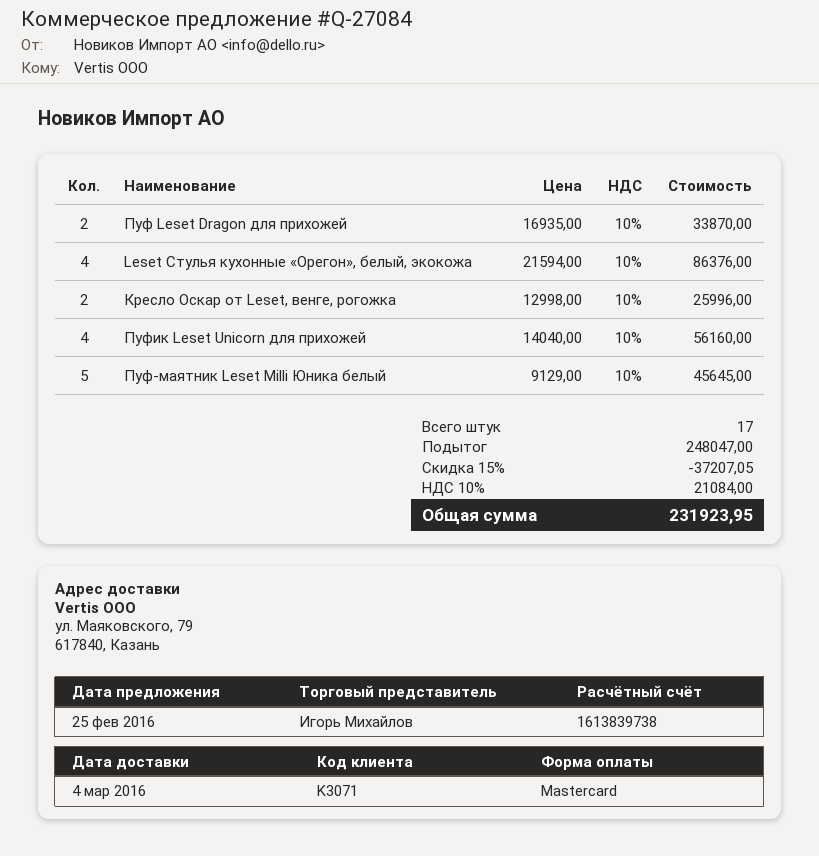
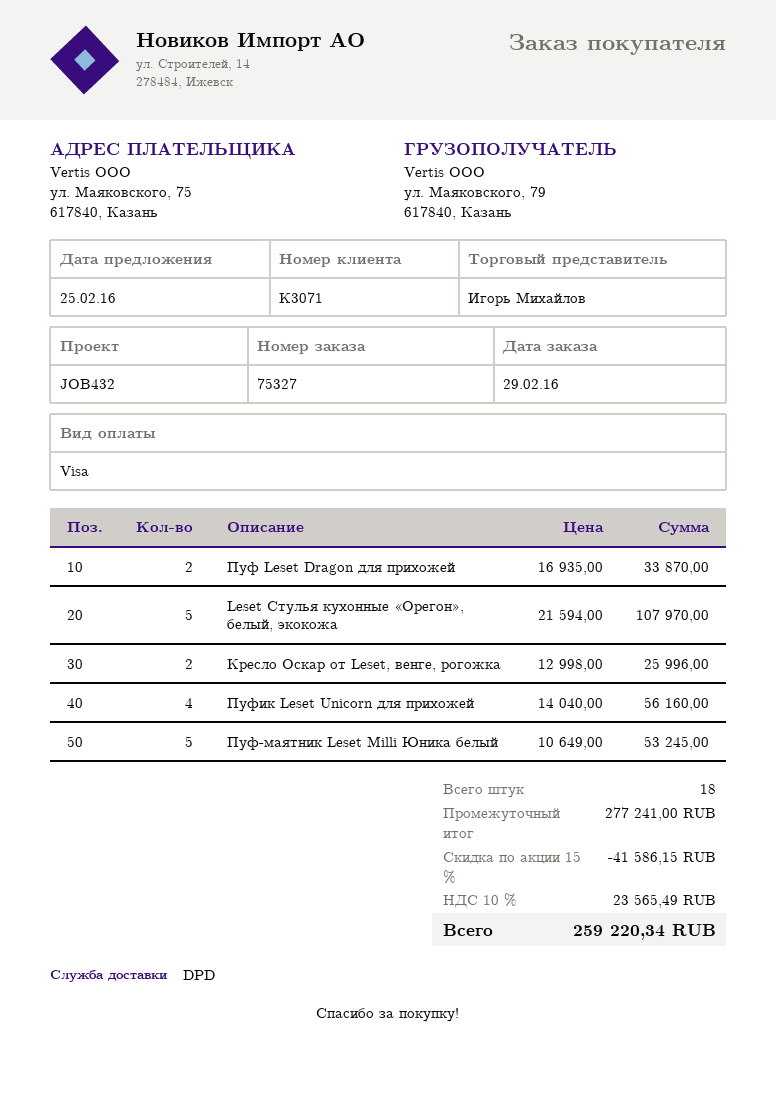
payment method: Mastercard -> Visa
Leset Стулья кухонные «Орегон», белый, экокожа: 4 x 21594.00 = 86376.00 -> 5 x 21594.00 = 107970.00
Пуф-маятник Leset Milli Юника белый: 5 x 9129.00 = 45645.00 -> 5 x 10649.00 = 53245.00
total quantity: 17 -> 18
subtotal: 248047.00 -> 277241.00
discount: 15% = 37207.05 -> 15% = 41586.15
tax: 10% = 21084.00 -> 10% = 23565.49
total: 231923.95 -> 259220.34

